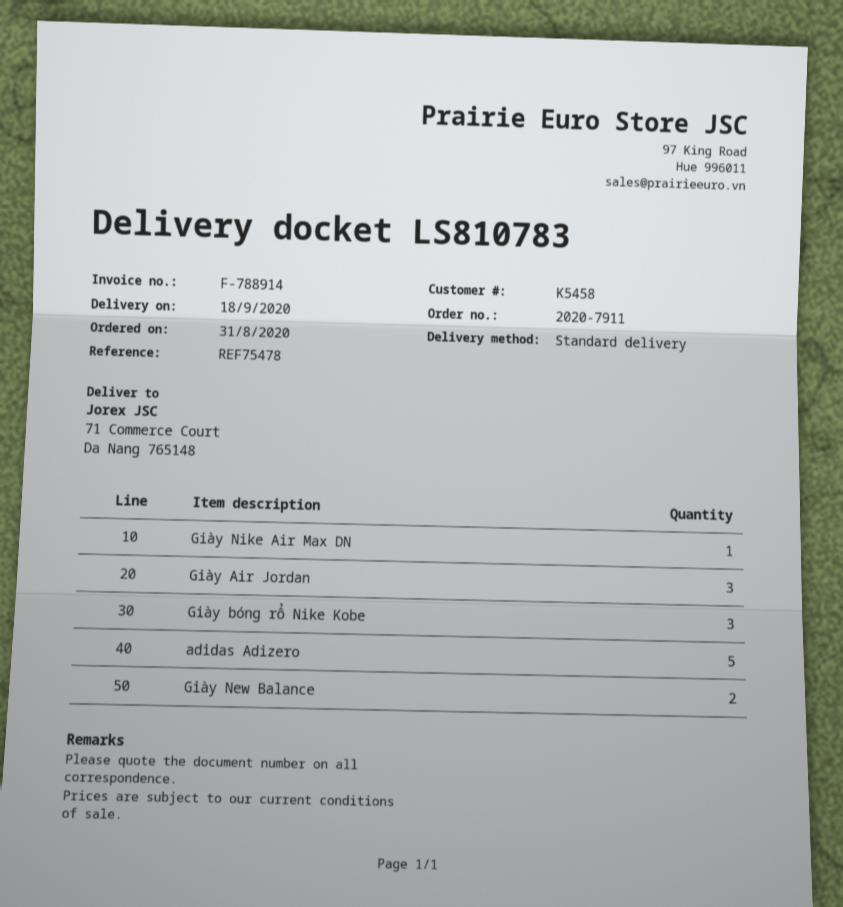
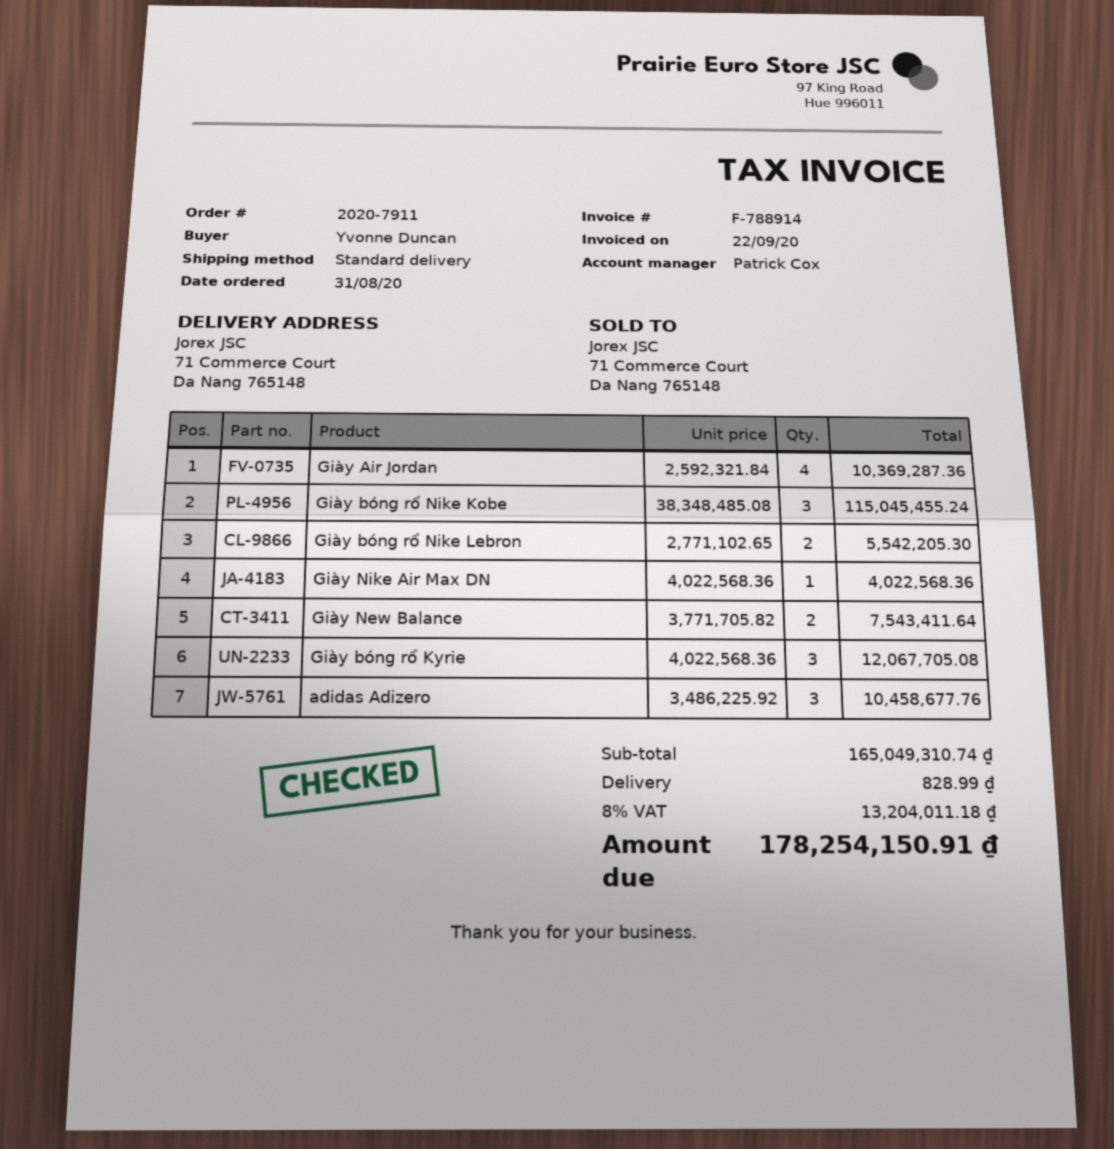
Giày Air Jordan: 3 -> 4
adidas Adizero: 5 -> 3
Giày bóng rổ Nike Lebron: none -> 2
Giày bóng rổ Kyrie: none -> 3

